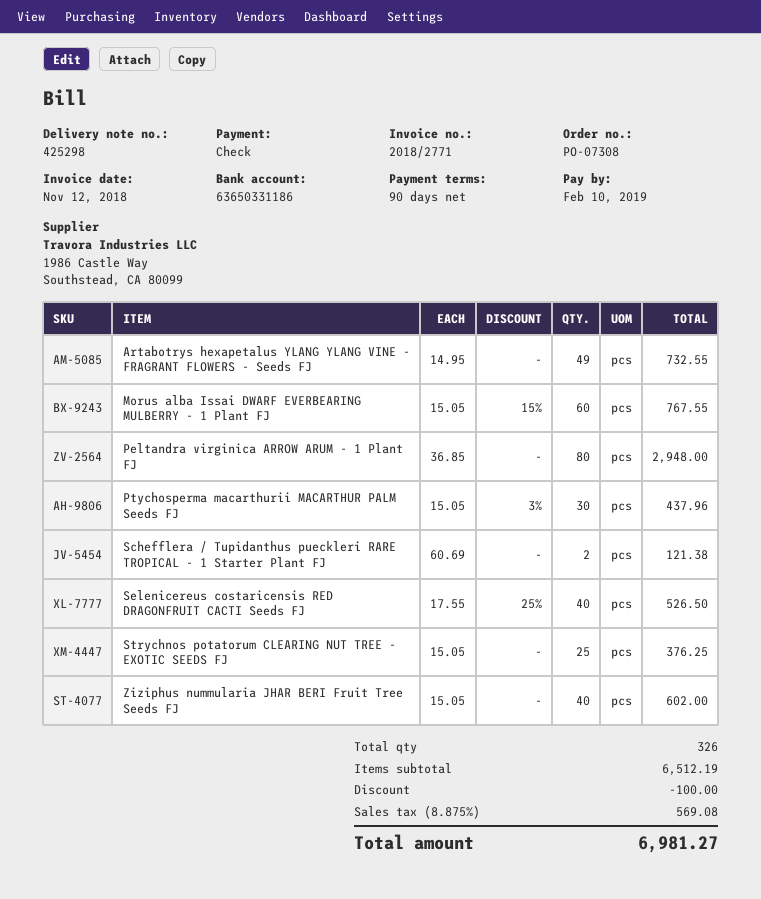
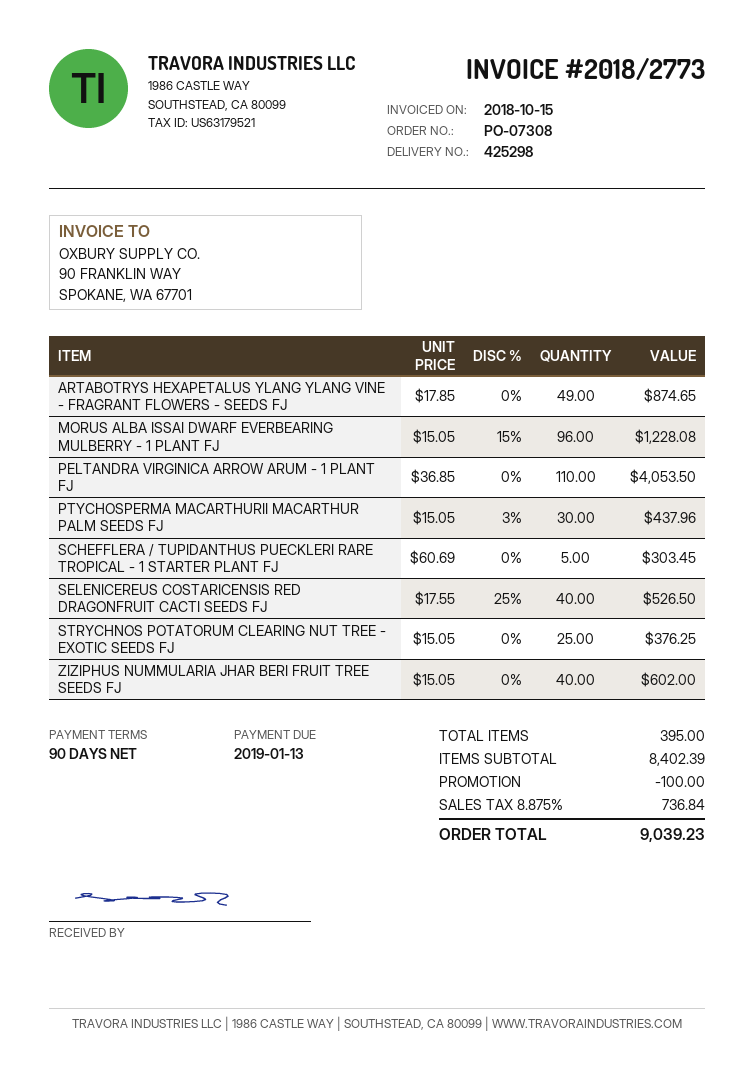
invoice number: 2018/2771 -> 2018/2773
invoice date: 2018-11-12 -> 2018-10-15
due date: 2019-02-10 -> 2019-01-13
Artabotrys hexapetalus YLANG YLANG VINE - FRAGRANT FLOWERS - Seeds FJ: 49 x 14.95 = 732.55 -> 49 x 17.85 = 874.65
Morus alba Issai DWARF EVERBEARING MULBERRY - 1 Plant FJ: 60 x 15.05 - 15% = 767.55 -> 96 x 15.05 - 15% = 1228.08
Peltandra virginica ARROW ARUM - 1 Plant FJ: 80 x 36.85 = 2948.00 -> 110 x 36.85 = 4053.50
Schefflera / Tupidanthus pueckleri RARE TROPICAL - 1 Starter Plant FJ: 2 x 60.69 = 121.38 -> 5 x 60.69 = 303.45
total quantity: 326 -> 395
subtotal: 6512.19 -> 8402.39
tax: 8.875% = 569.08 -> 8.875% = 736.84
total: 6981.27 -> 9039.23

